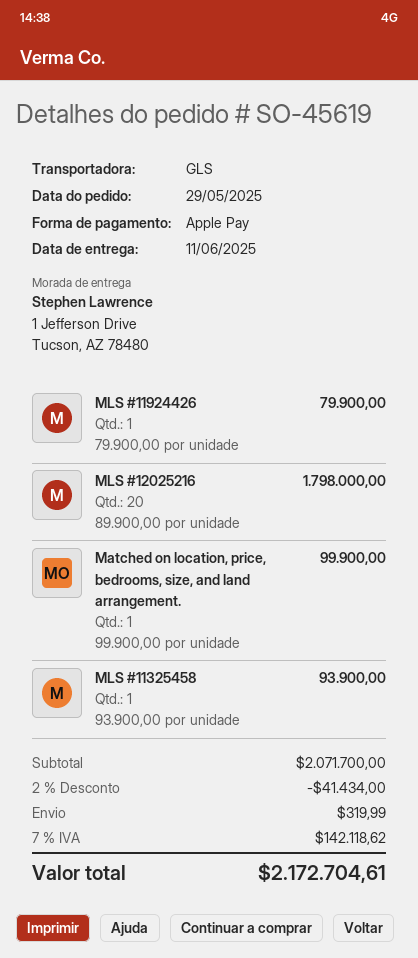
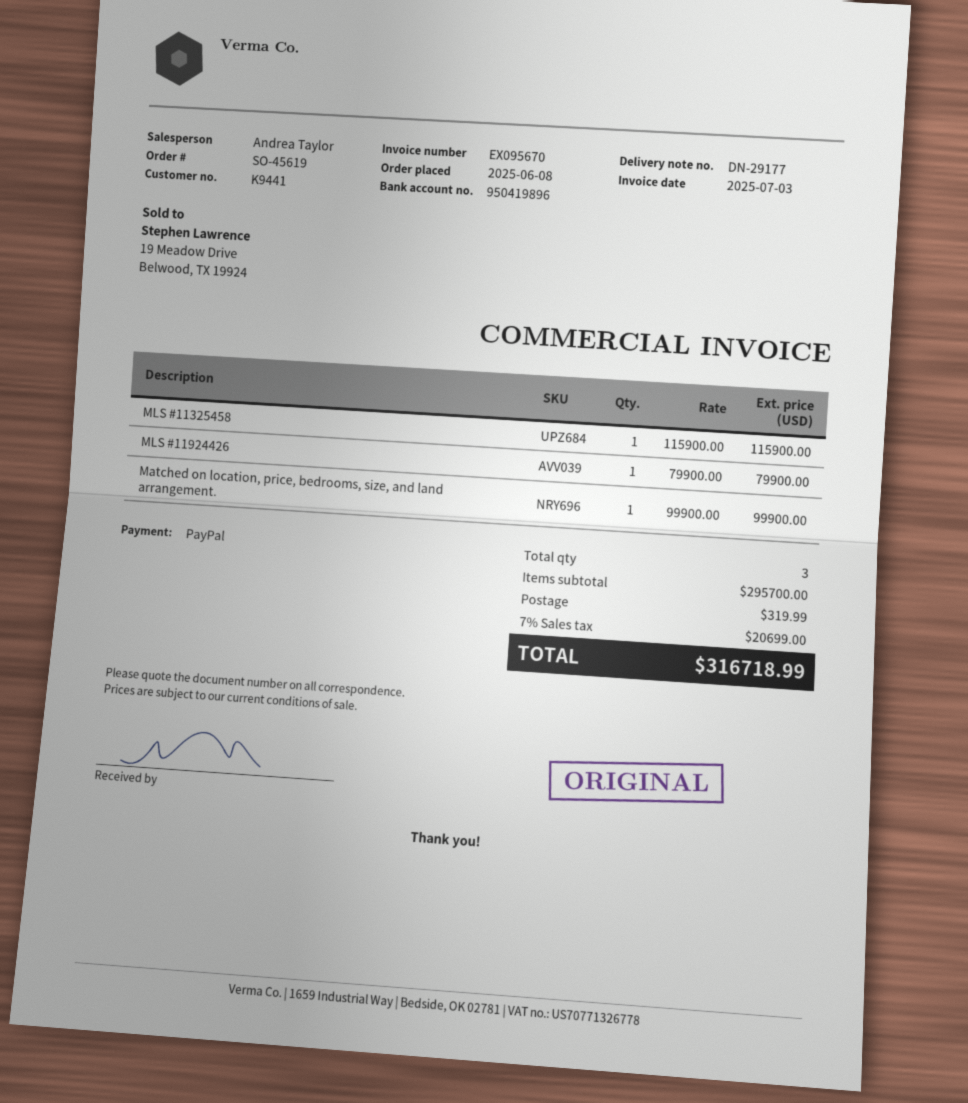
order date: 2025-05-29 -> 2025-06-08
payment method: Apple Pay -> PayPal
MLS #12025216: 20 x 89900.00 = 1798000.00 -> none
MLS #11325458: 1 x 93900.00 = 93900.00 -> 1 x 115900.00 = 115900.00
subtotal: 2071700.00 -> 295700.00
discount: 2% = 41434.00 -> none
tax: 7% = 142118.62 -> 7% = 20699.00
total: 2172704.61 -> 316718.99

